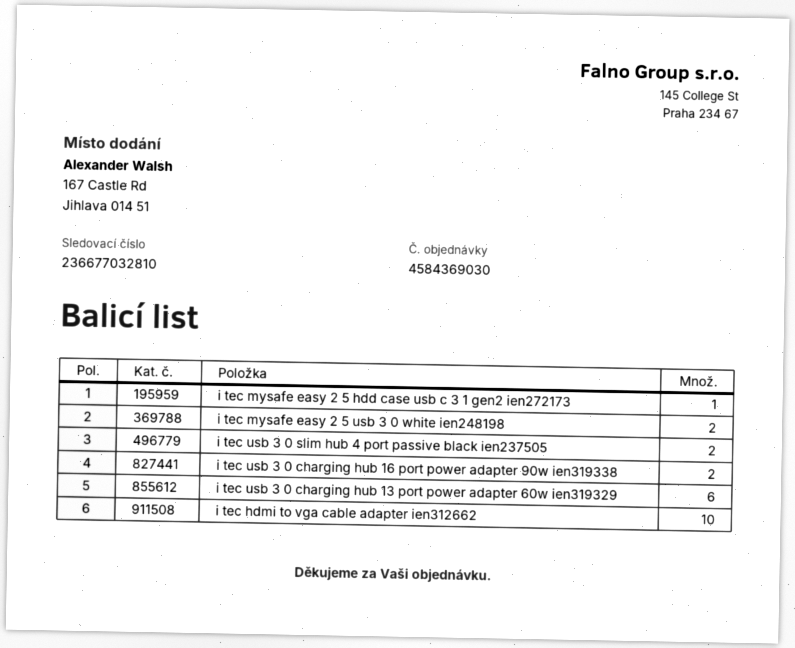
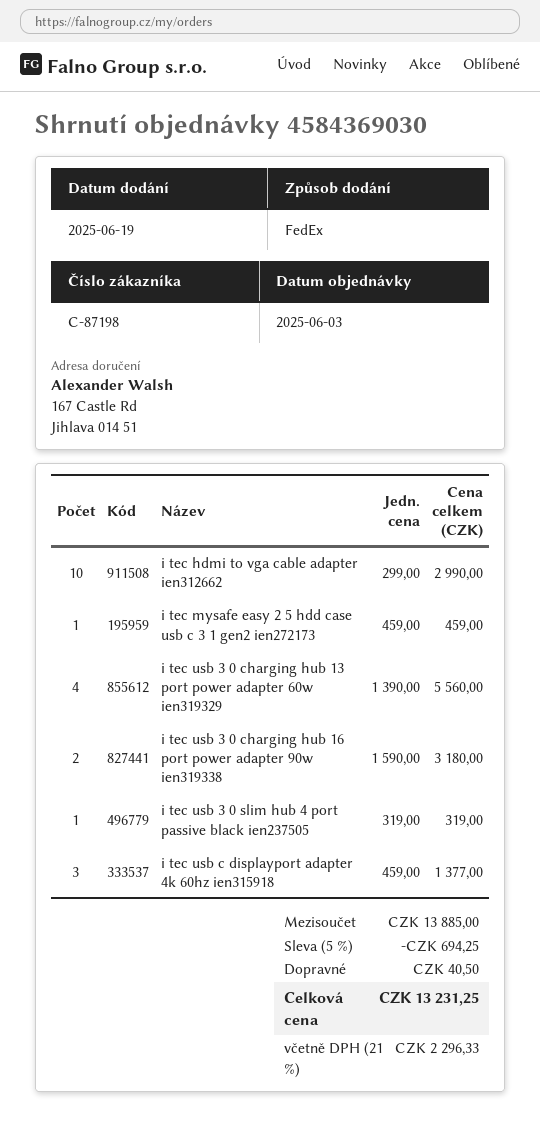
i tec mysafe easy 2 5 usb 3 0 white ien248198: 2 -> none
i tec usb 3 0 slim hub 4 port passive black ien237505: 2 -> 1
i tec usb 3 0 charging hub 13 port power adapter 60w ien319329: 6 -> 4
i tec usb c displayport adapter 4k 60hz ien315918: none -> 3

